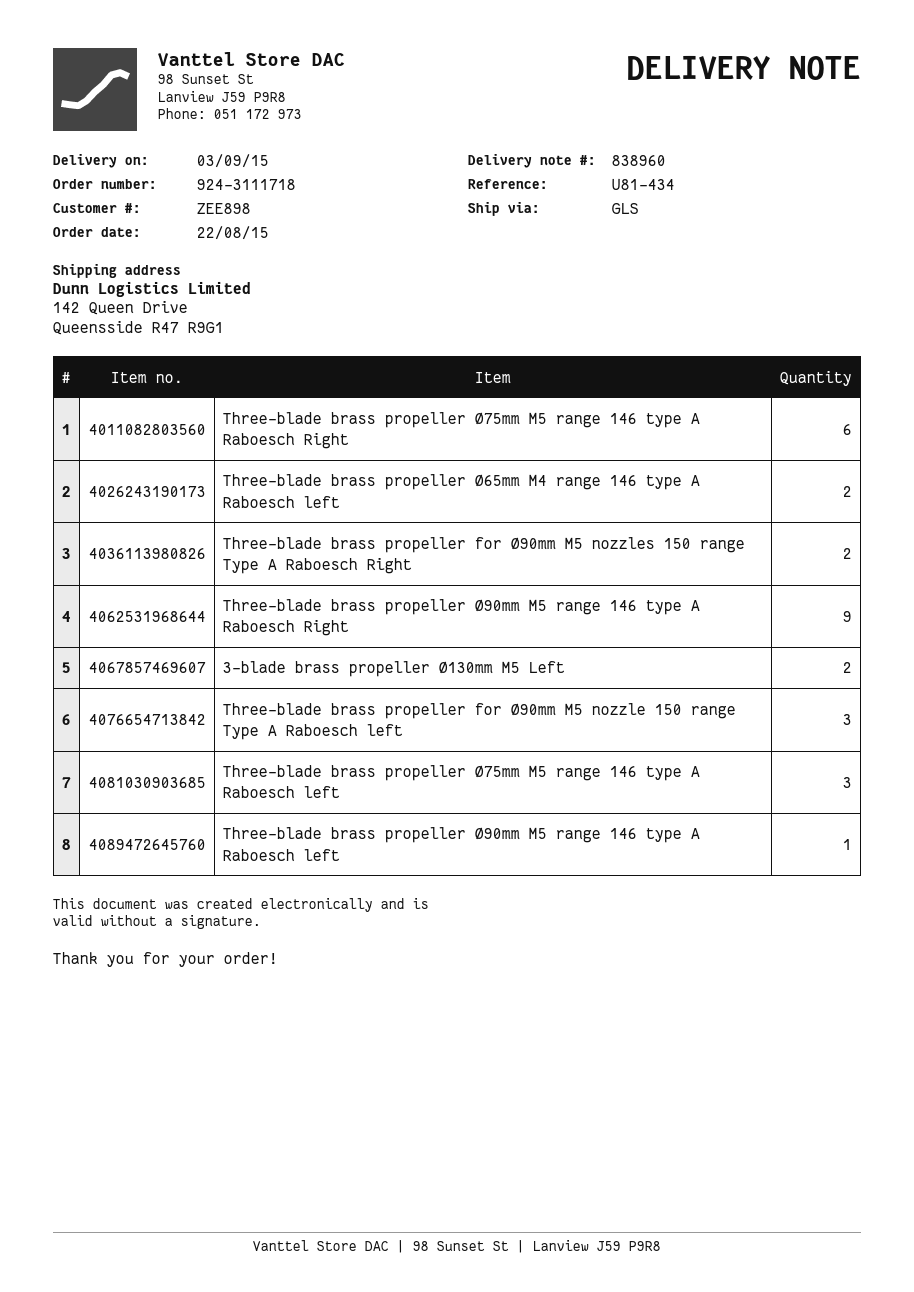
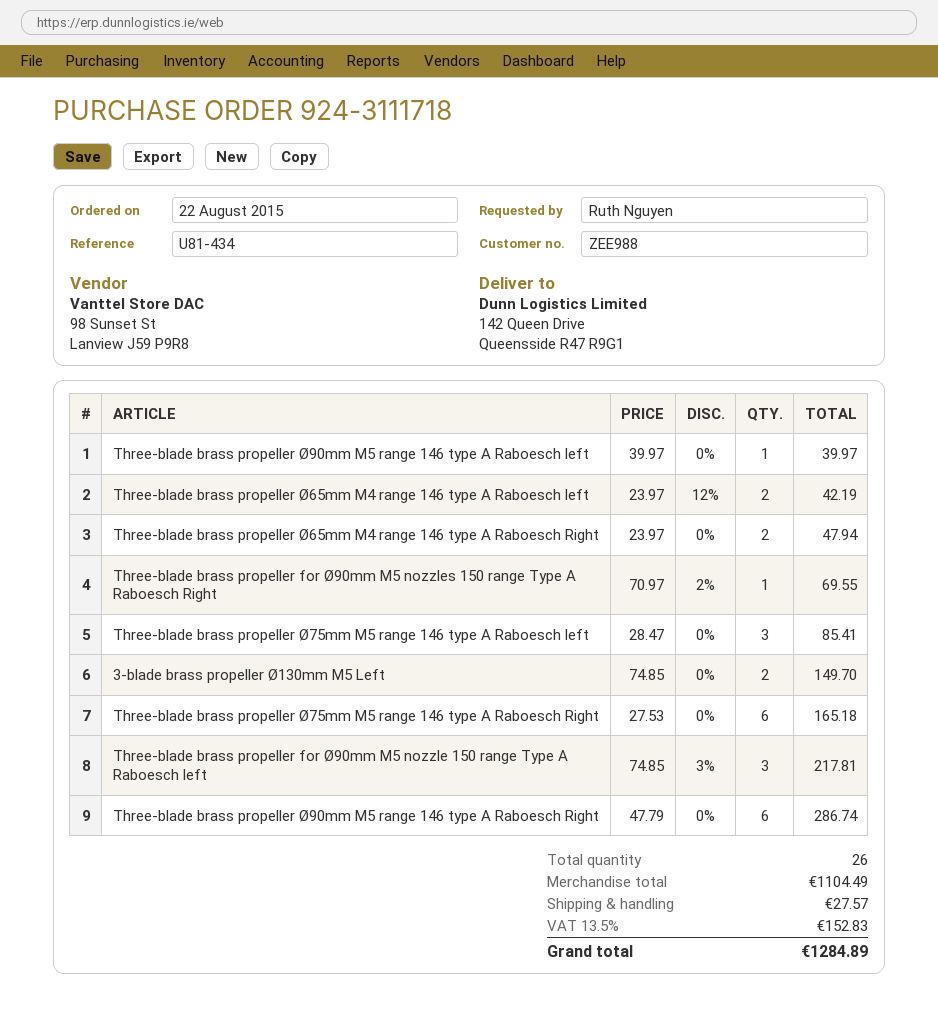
customer number: ZEE898 -> ZEE988
Three-blade brass propeller for Ø90mm M5 nozzles 150 range Type A Raboesch Right: 2 -> 1
Three-blade brass propeller Ø90mm M5 range 146 type A Raboesch Right: 9 -> 6
Three-blade brass propeller Ø65mm M4 range 146 type A Raboesch Right: none -> 2

